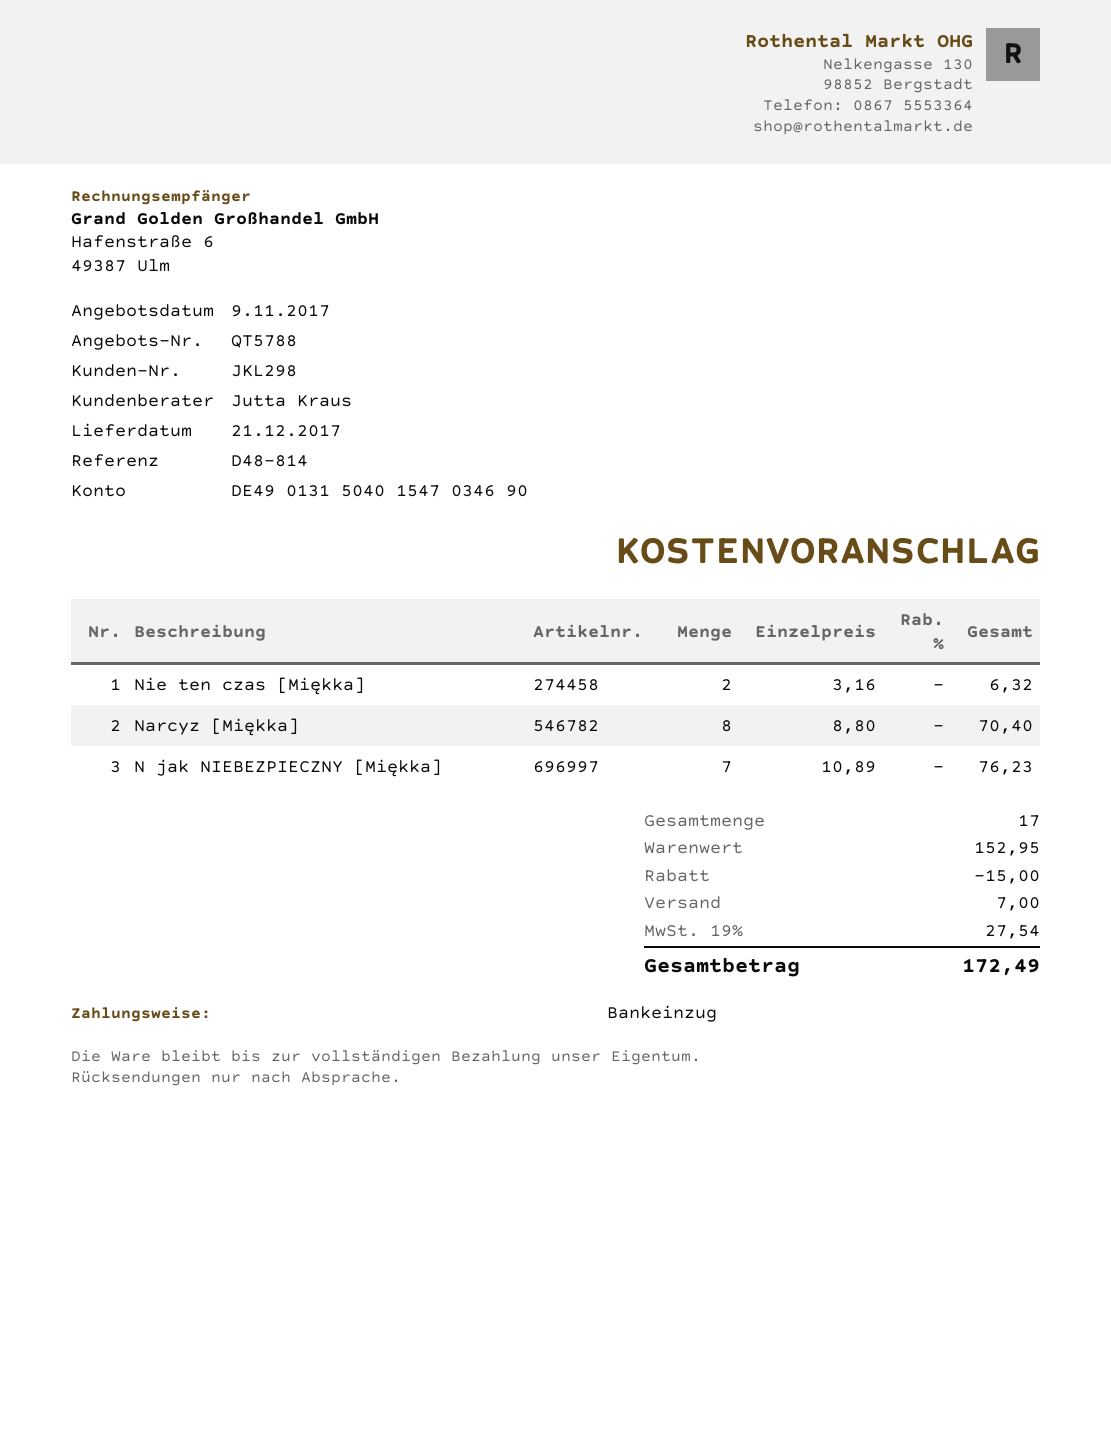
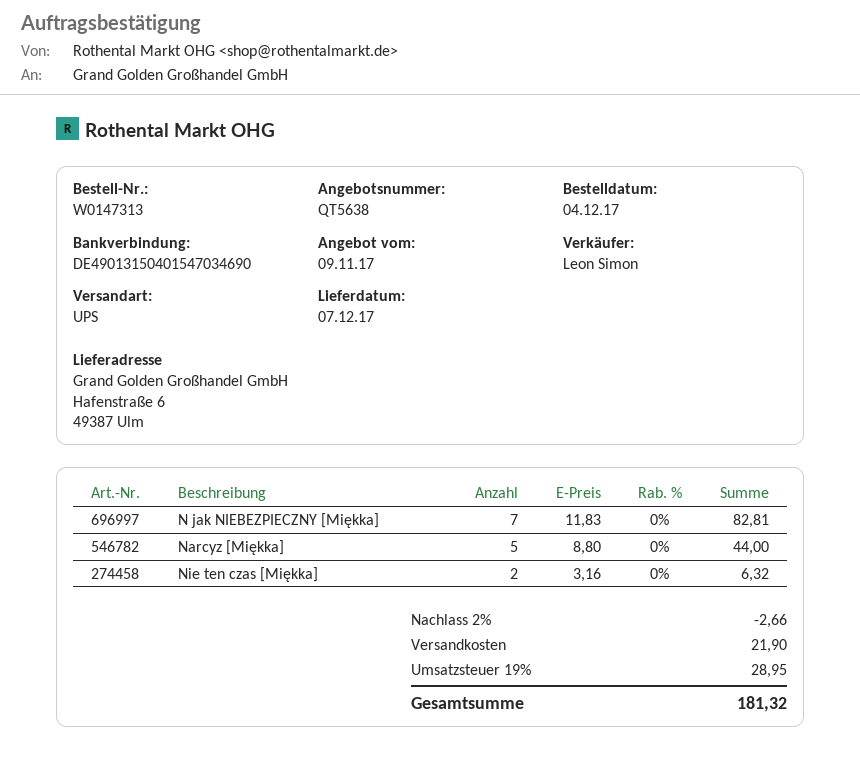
quote number: QT5788 -> QT5638
delivery date: 2017-12-21 -> 2017-12-07
sales rep: Jutta Kraus -> Leon Simon
Narcyz [Miękka]: 8 x 8.80 = 70.40 -> 5 x 8.80 = 44.00
N jak NIEBEZPIECZNY [Miękka]: 7 x 10.89 = 76.23 -> 7 x 11.83 = 82.81
discount: 15.00 -> 2.66
shipping: 7.00 -> 21.90
tax: 19% = 27.54 -> 19% = 28.95
total: 172.49 -> 181.32

